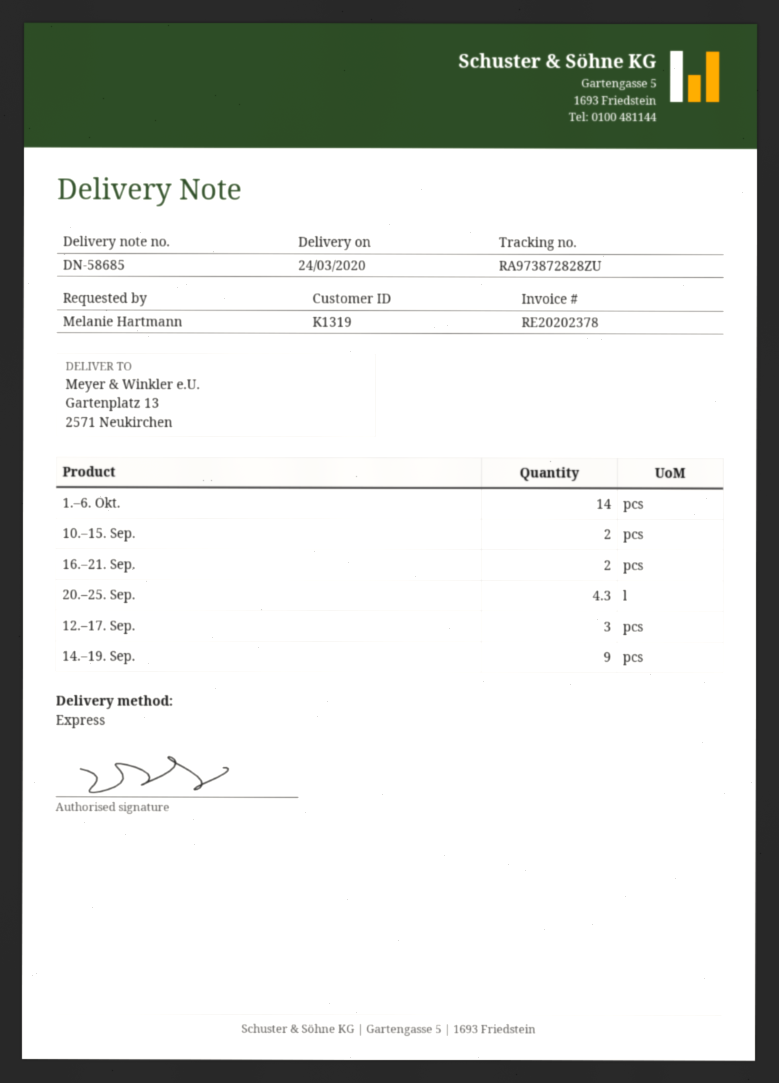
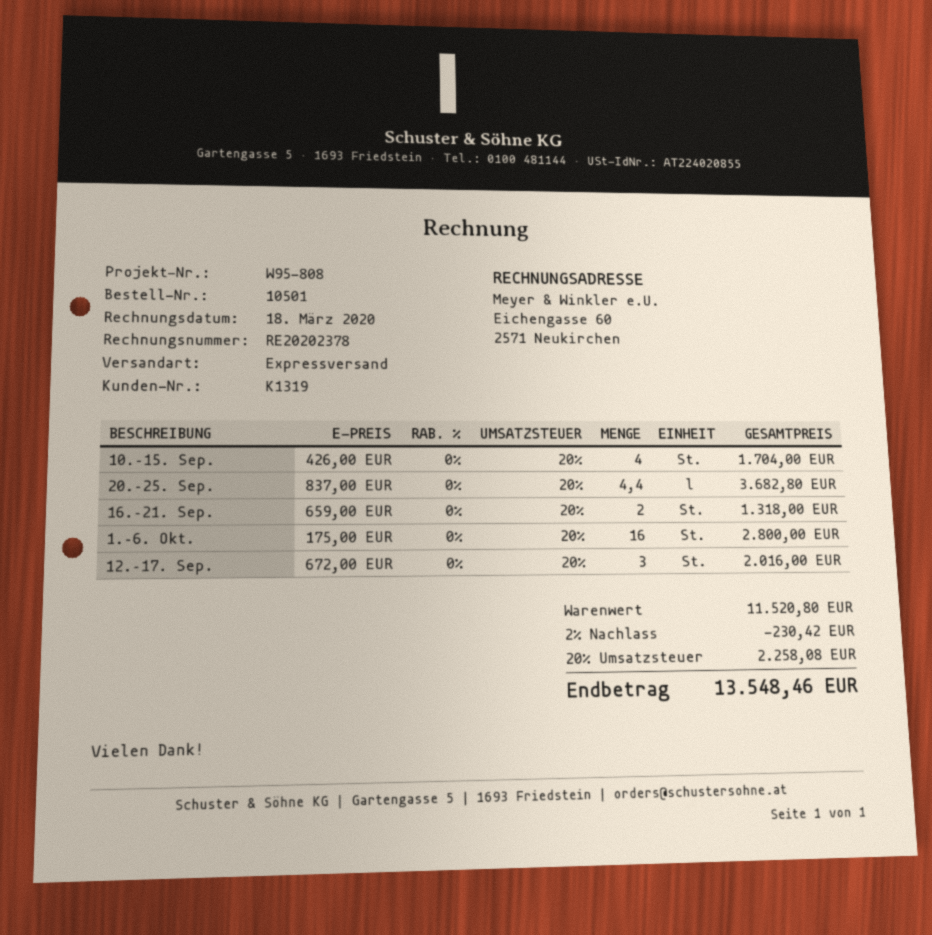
1.–6. Okt.: 14 -> 16
10.–15. Sep.: 2 -> 4
20.–25. Sep.: 4.3 -> 4.4
14.–19. Sep.: 9 -> none

